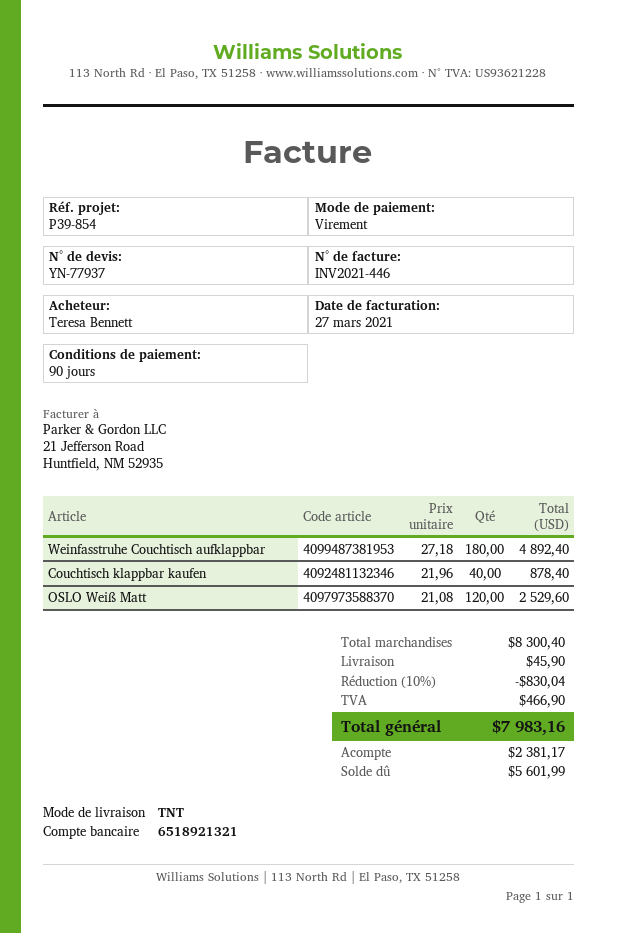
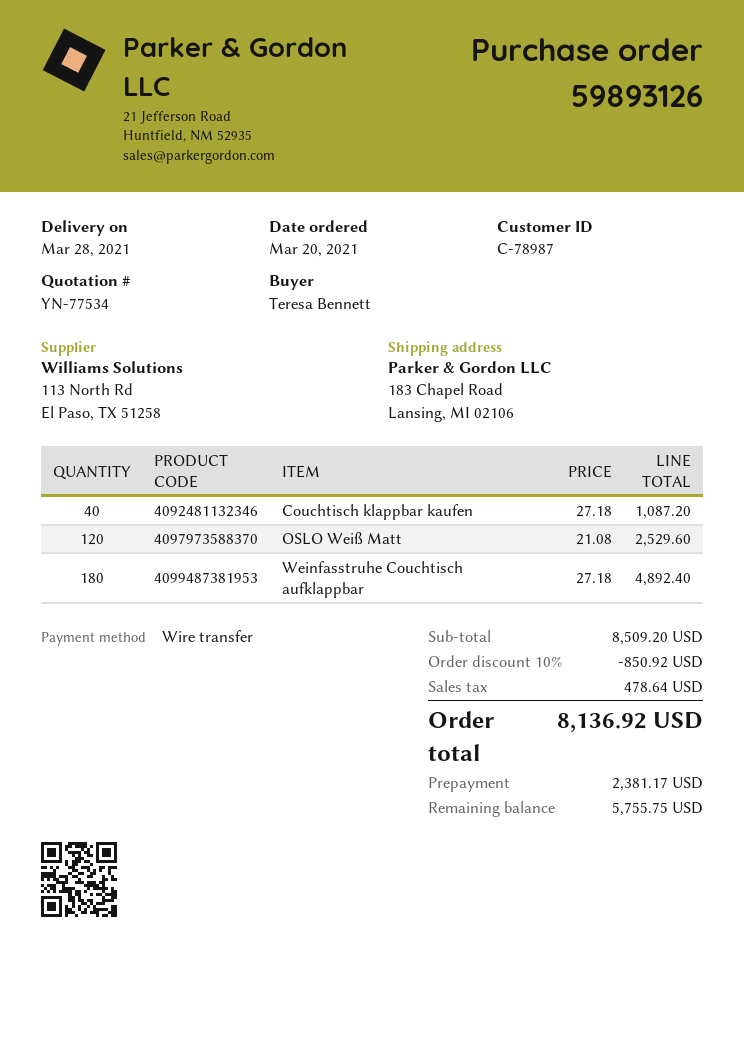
quote number: YN-77937 -> YN-77534
Couchtisch klappbar kaufen: 40 x 21.96 = 878.40 -> 40 x 27.18 = 1087.20
subtotal: 8300.40 -> 8509.20
discount: 10% = 830.04 -> 10% = 850.92
shipping: 45.90 -> none
tax: 466.90 -> 478.64
total: 7983.16 -> 8136.92
balance: 5601.99 -> 5755.75

